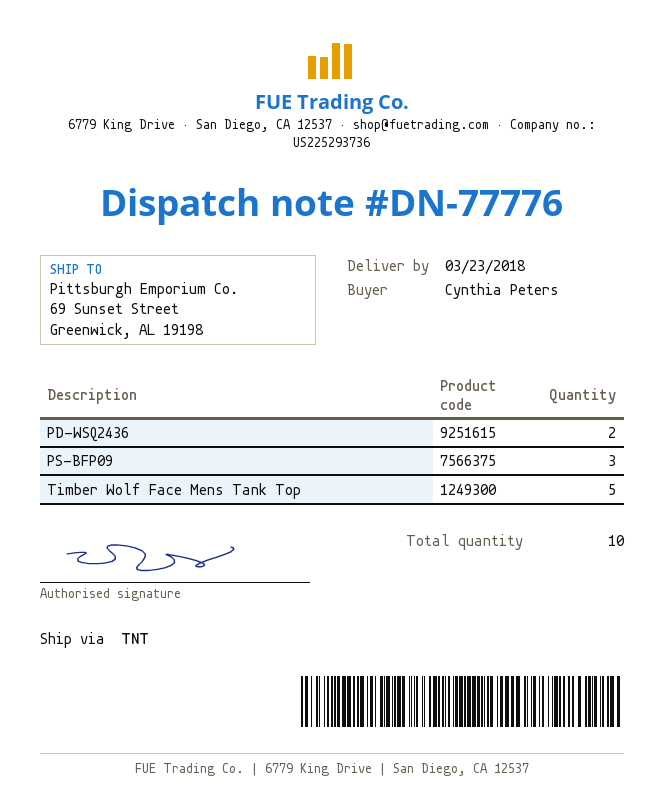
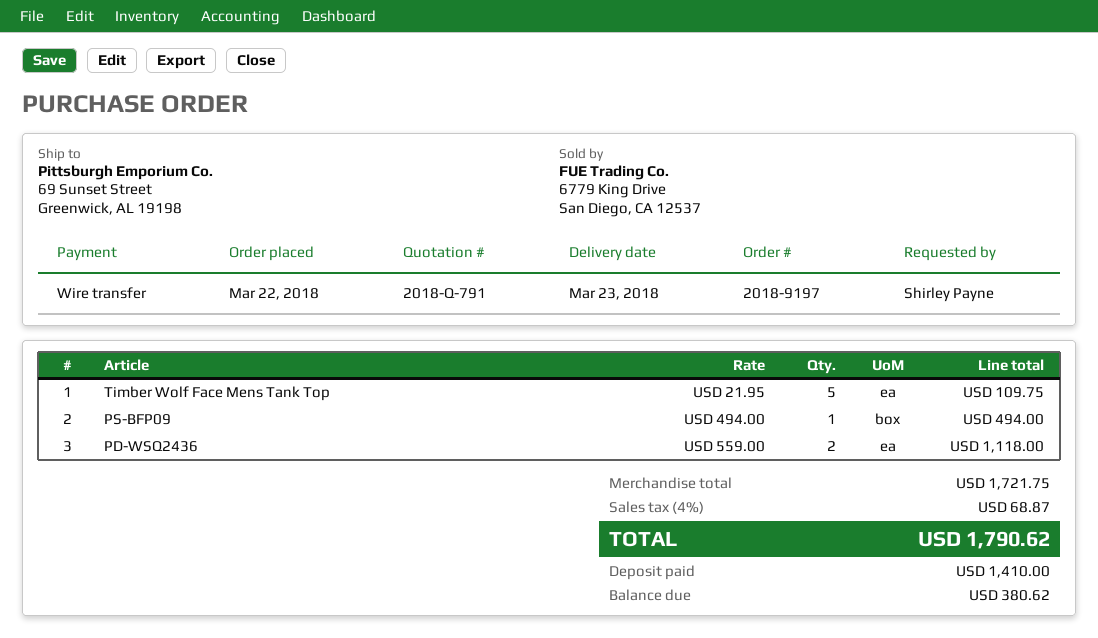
ordered by: Cynthia Peters -> Shirley Payne
PS-BFP09: 3 -> 1

